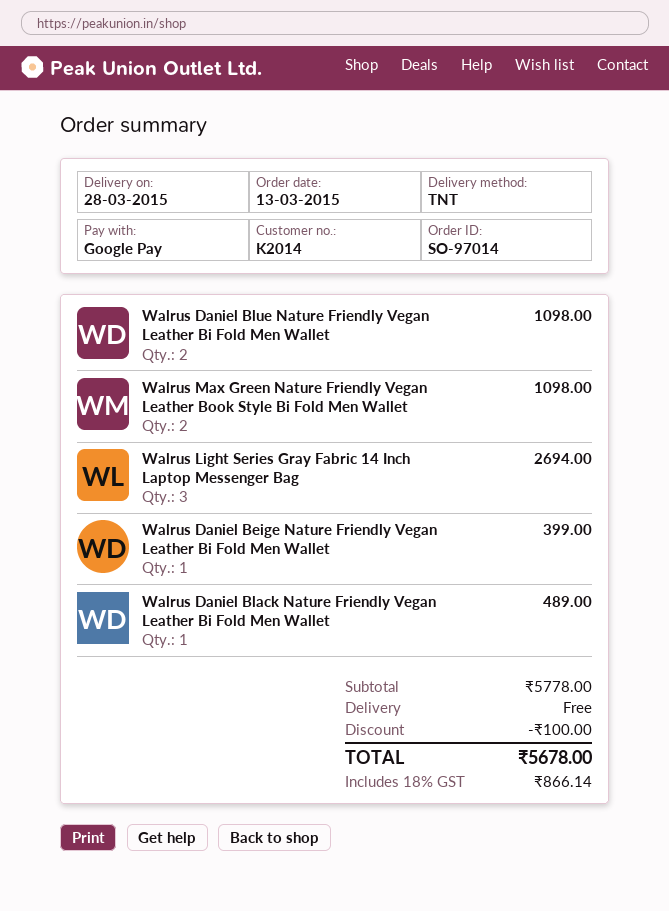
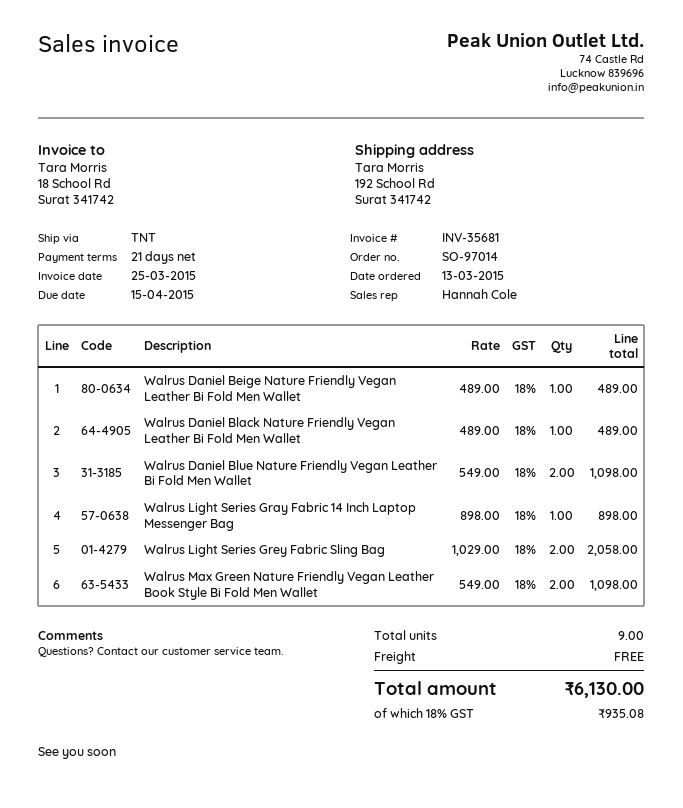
Walrus Light Series Gray Fabric 14 Inch Laptop Messenger Bag: 3 for 2694.00 -> 1 for 898.00
Walrus Daniel Beige Nature Friendly Vegan Leather Bi Fold Men Wallet: 1 for 399.00 -> 1 for 489.00
Walrus Light Series Grey Fabric Sling Bag: none -> 2 for 2058.00
discount: 100.00 -> none
tax: 18% = 866.14 -> 18% = 935.08
total: 5678.00 -> 6130.00

